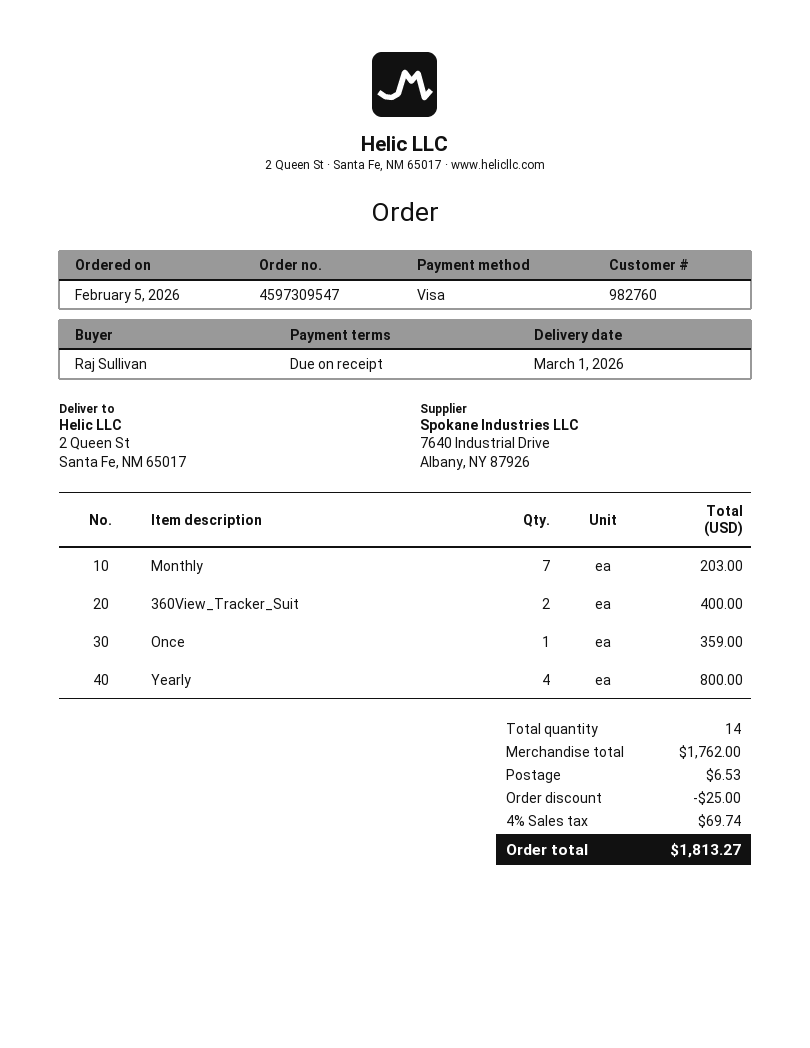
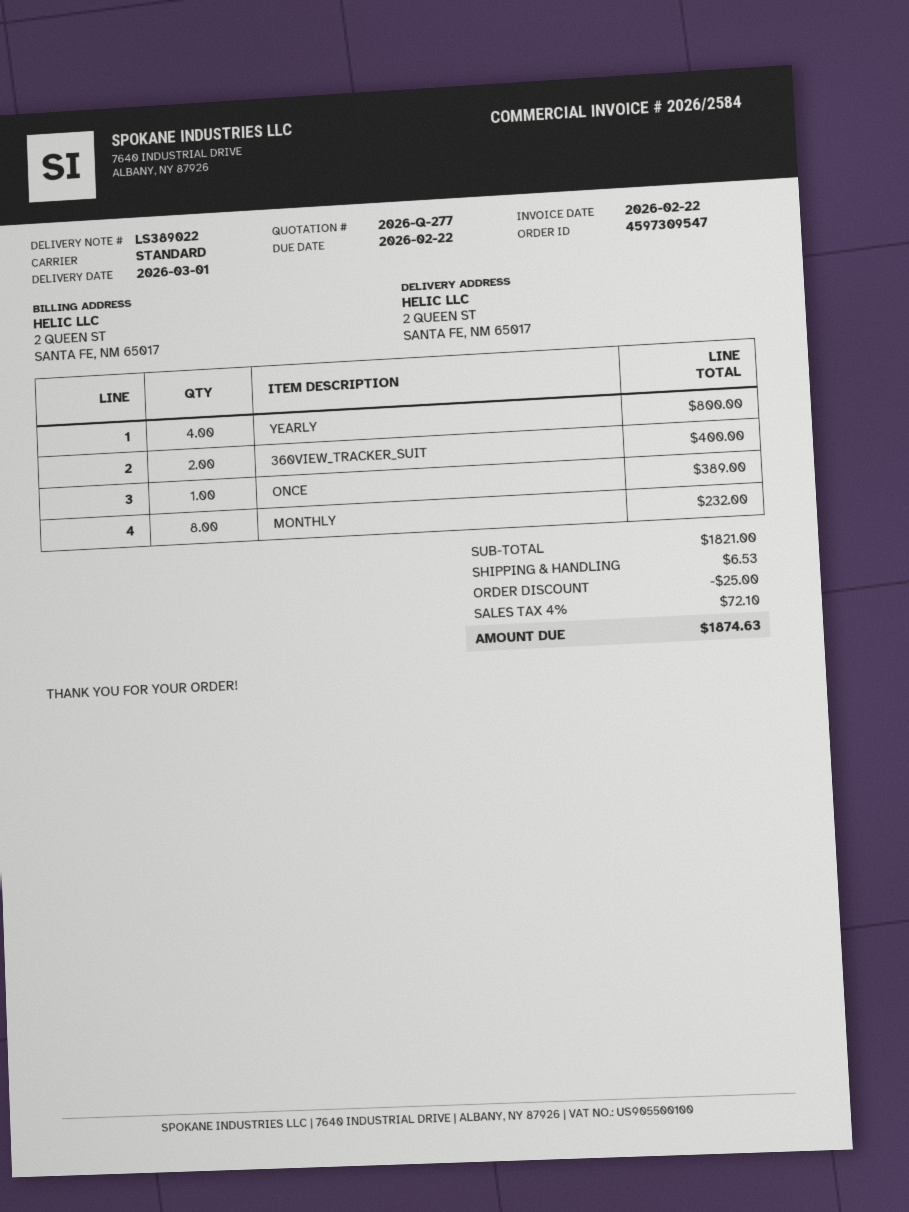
Monthly: 7 for 203.00 -> 8 for 232.00
Once: 1 for 359.00 -> 1 for 389.00
subtotal: 1762.00 -> 1821.00
tax: 4% = 69.74 -> 4% = 72.10
total: 1813.27 -> 1874.63

